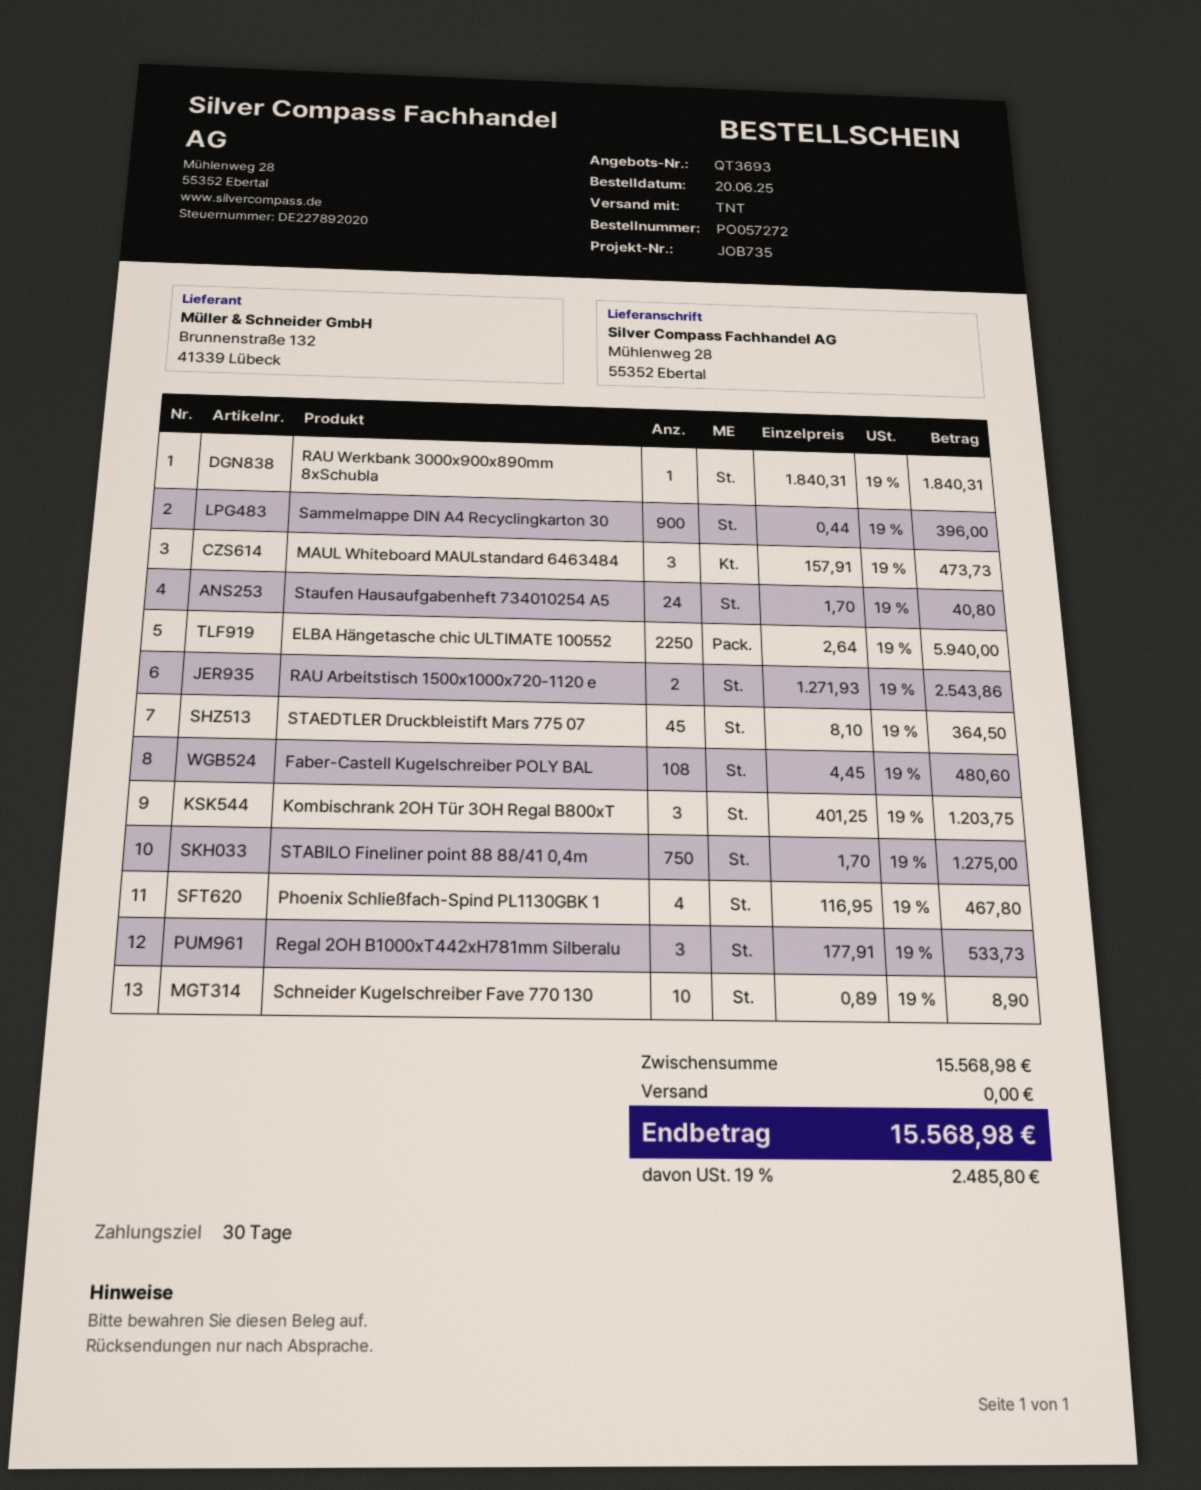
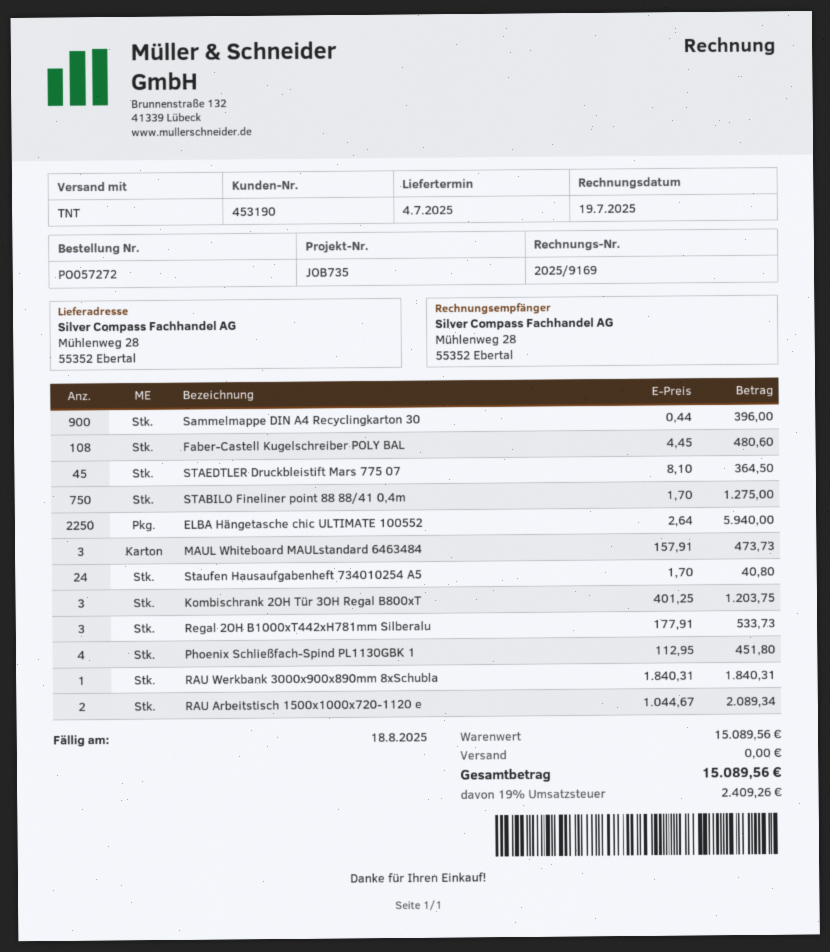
RAU Arbeitstisch 1500x1000x720-1120 e: 2 x 1271.93 = 2543.86 -> 2 x 1044.67 = 2089.34
Phoenix Schließfach-Spind PL1130GBK 1: 4 x 116.95 = 467.80 -> 4 x 112.95 = 451.80
Schneider Kugelschreiber Fave 770 130: 10 x 0.89 = 8.90 -> none
subtotal: 15568.98 -> 15089.56
tax: 19% = 2485.80 -> 19% = 2409.26
total: 15568.98 -> 15089.56

